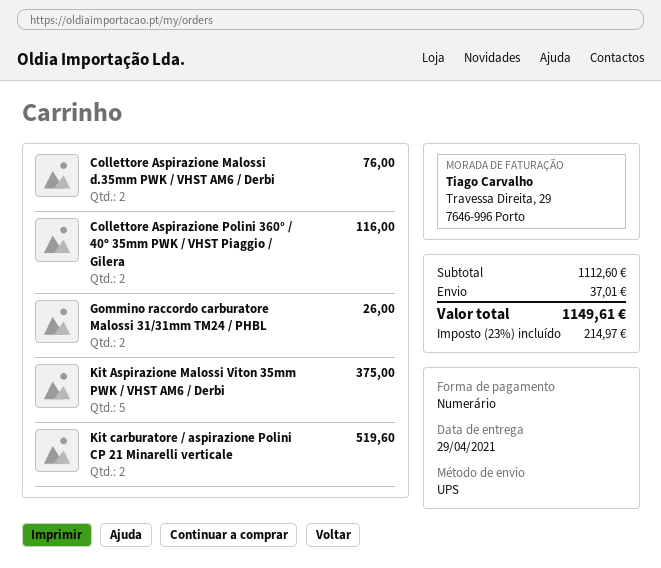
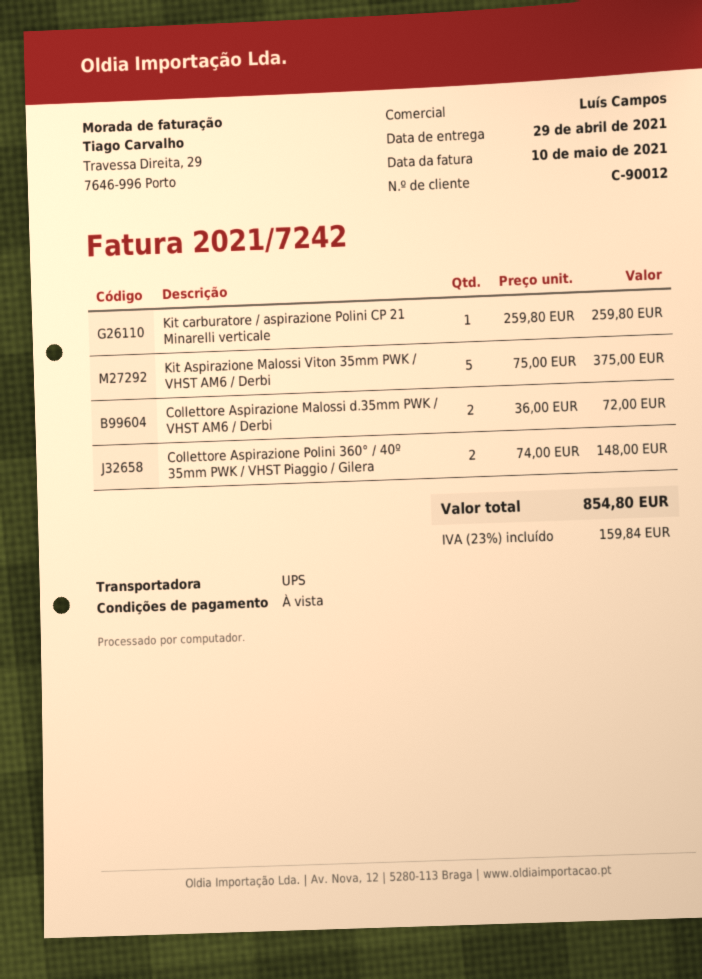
Collettore Aspirazione Malossi d.35mm PWK / VHST AM6 / Derbi: 2 for 76.00 -> 2 for 72.00
Collettore Aspirazione Polini 360° / 40º 35mm PWK / VHST Piaggio / Gilera: 2 for 116.00 -> 2 for 148.00
Gommino raccordo carburatore Malossi 31/31mm TM24 / PHBL: 2 for 26.00 -> none
Kit carburatore / aspirazione Polini CP 21 Minarelli verticale: 2 for 519.60 -> 1 for 259.80
shipping: 37.01 -> none
tax: 23% = 214.97 -> 23% = 159.84
total: 1149.61 -> 854.80

